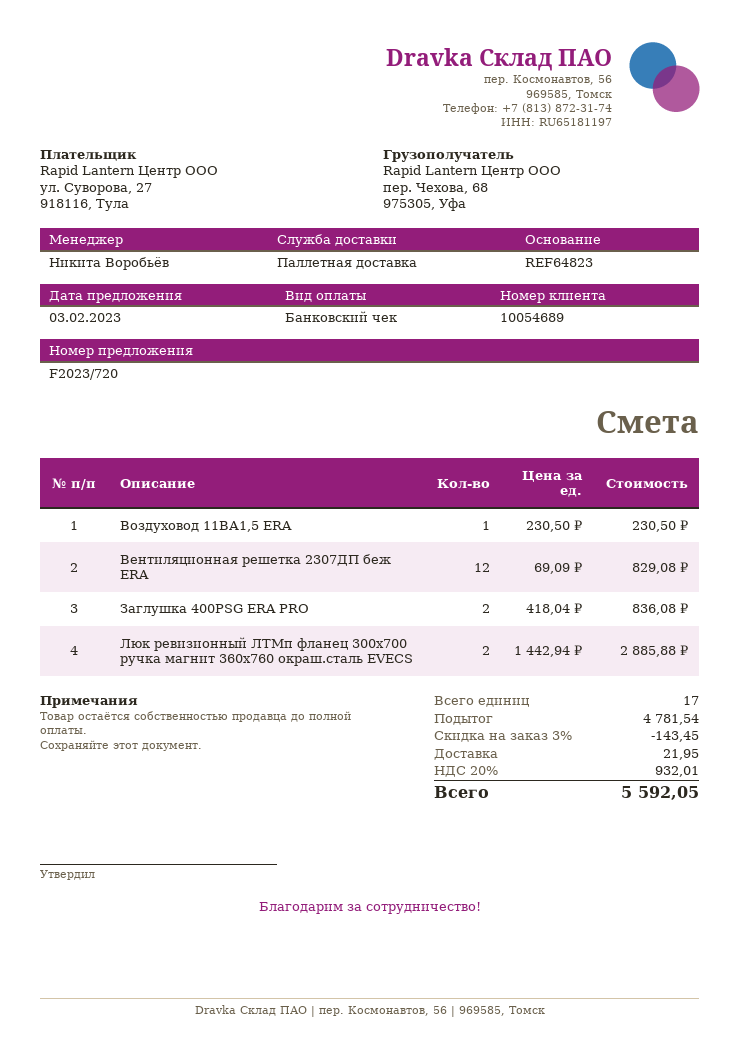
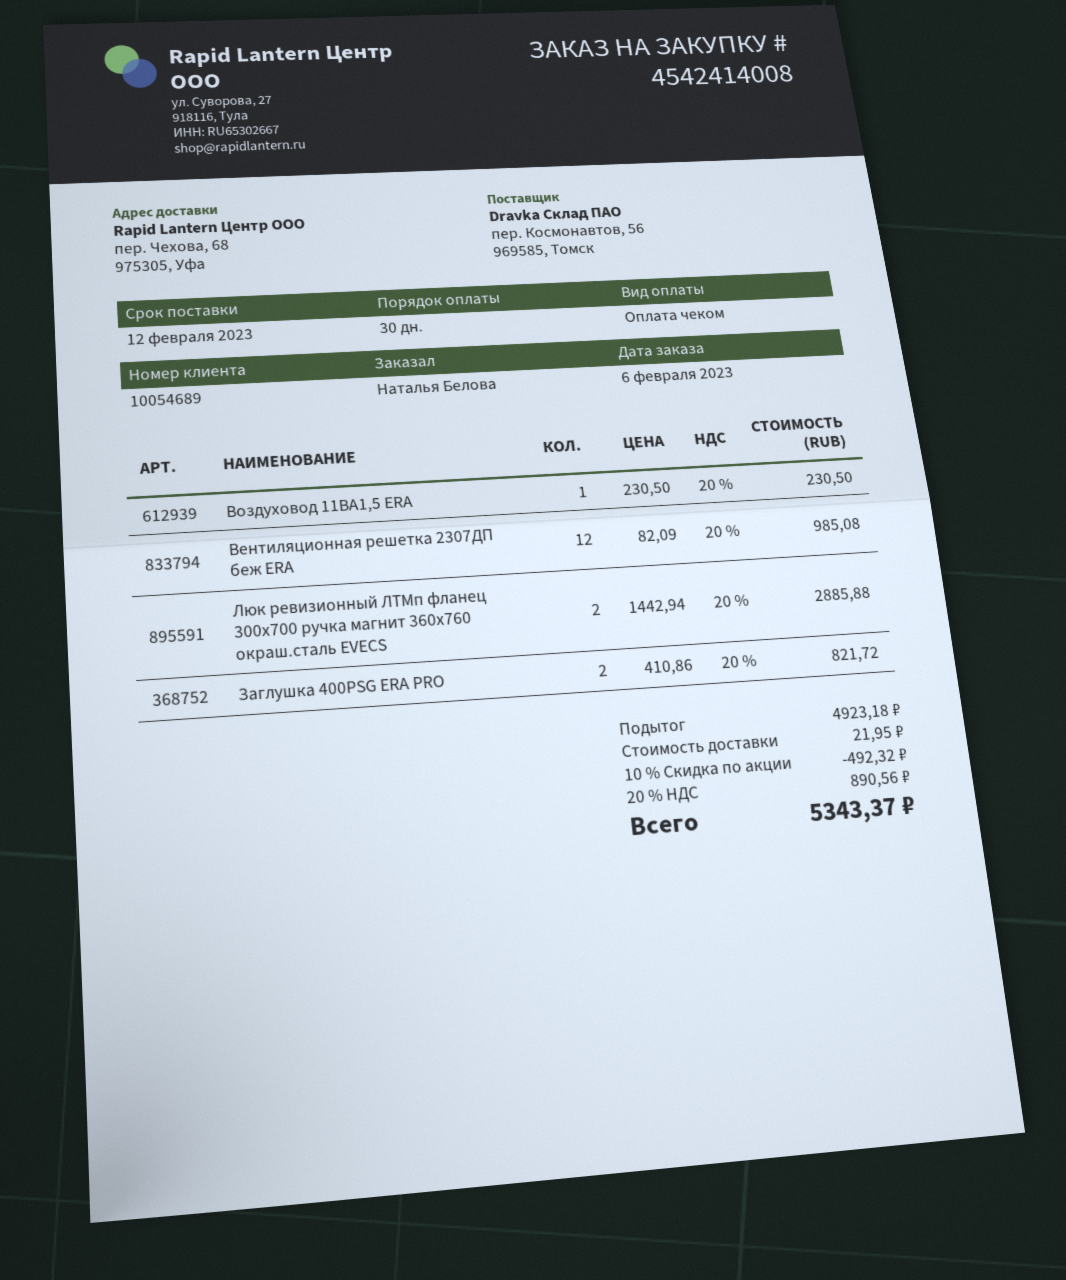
Вентиляционная решетка 2307ДП беж ERA: 12 x 69.09 = 829.08 -> 12 x 82.09 = 985.08
Заглушка 400PSG ERA PRO: 2 x 418.04 = 836.08 -> 2 x 410.86 = 821.72
subtotal: 4781.54 -> 4923.18
discount: 3% = 143.45 -> 10% = 492.32
tax: 20% = 932.01 -> 20% = 890.56
total: 5592.05 -> 5343.37

